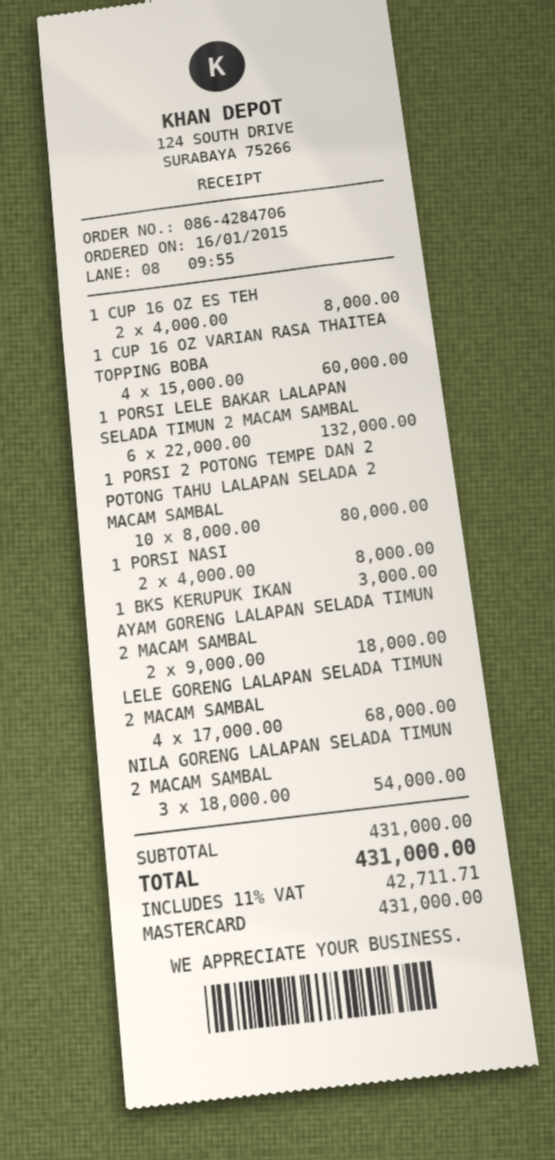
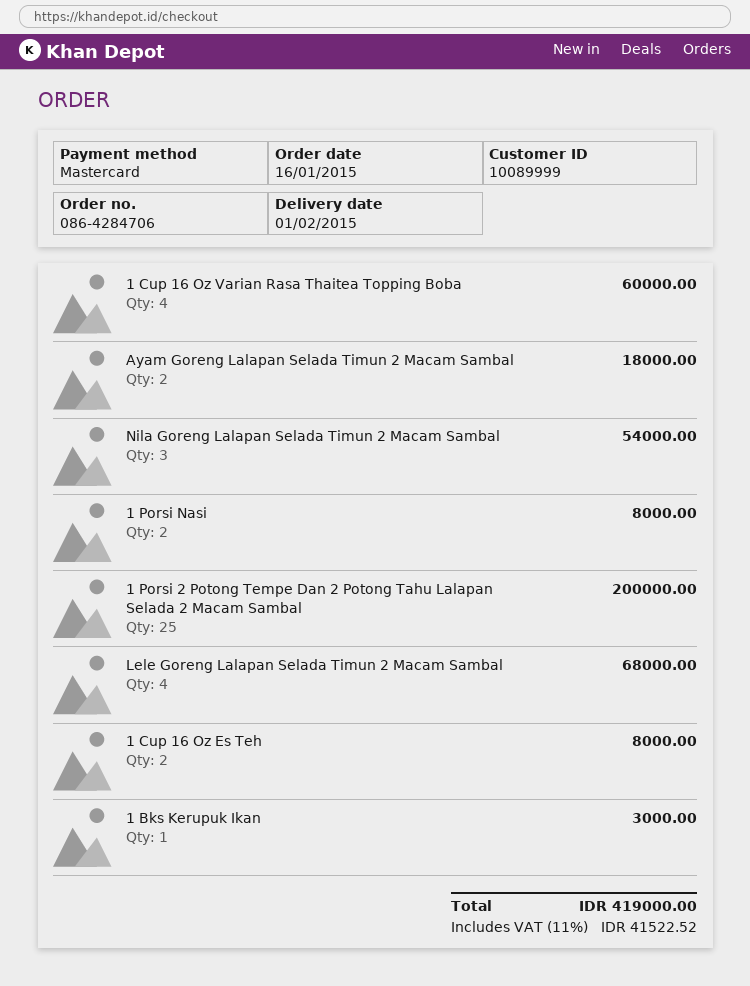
1 PORSI LELE BAKAR LALAPAN SELADA TIMUN 2 MACAM SAMBAL: 6 for 132000.00 -> none
1 PORSI 2 POTONG TEMPE DAN 2 POTONG TAHU LALAPAN SELADA 2 MACAM SAMBAL: 10 for 80000.00 -> 25 for 200000.00
tax: 11% = 42711.71 -> 11% = 41522.52
total: 431000.00 -> 419000.00

